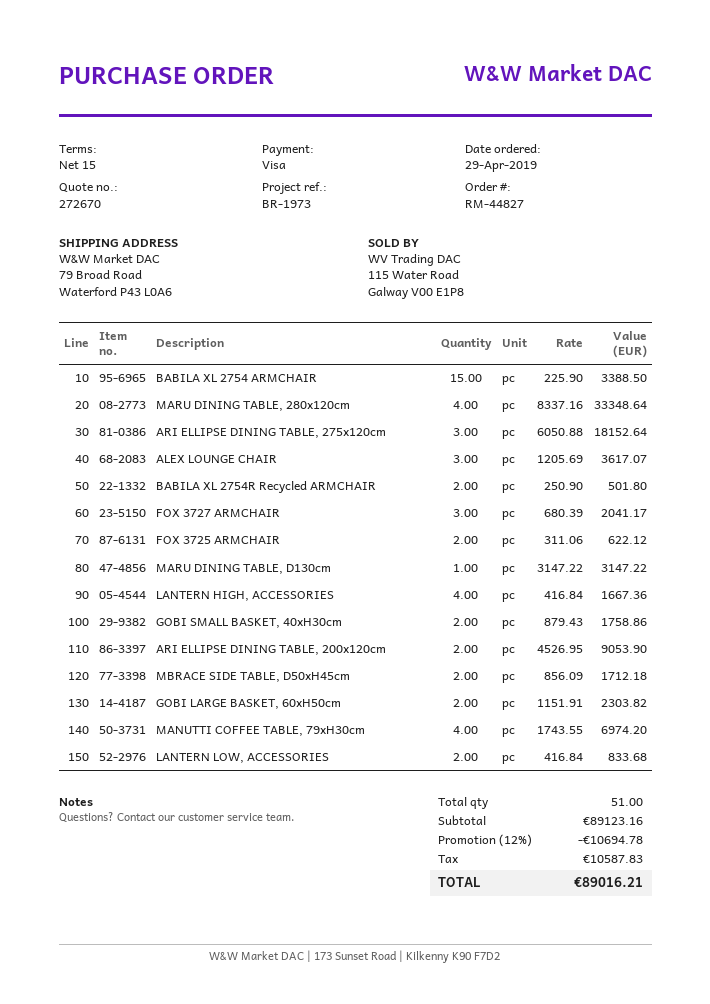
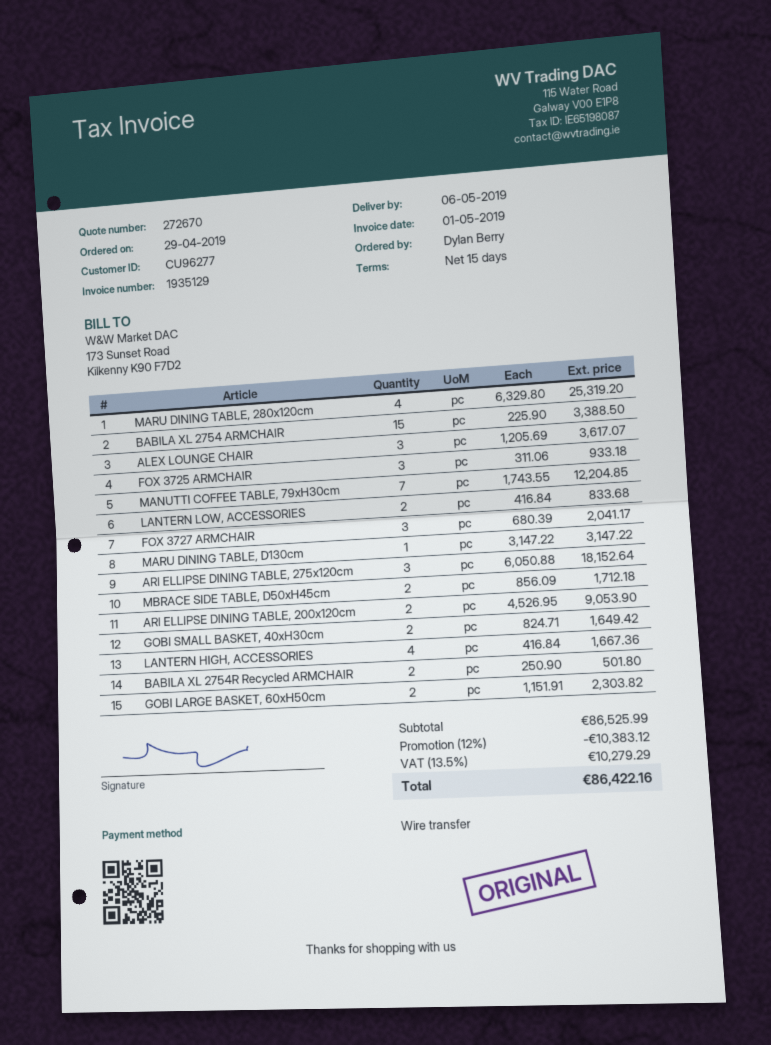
payment method: Visa -> bank transfer
MARU DINING TABLE, 280x120cm: 4 x 8337.16 = 33348.64 -> 4 x 6329.80 = 25319.20
FOX 3725 ARMCHAIR: 2 x 311.06 = 622.12 -> 3 x 311.06 = 933.18
GOBI SMALL BASKET, 40xH30cm: 2 x 879.43 = 1758.86 -> 2 x 824.71 = 1649.42
MANUTTI COFFEE TABLE, 79xH30cm: 4 x 1743.55 = 6974.20 -> 7 x 1743.55 = 12204.85
subtotal: 89123.16 -> 86525.99
discount: 12% = 10694.78 -> 12% = 10383.12
tax: 10587.83 -> 10279.29
total: 89016.21 -> 86422.16

